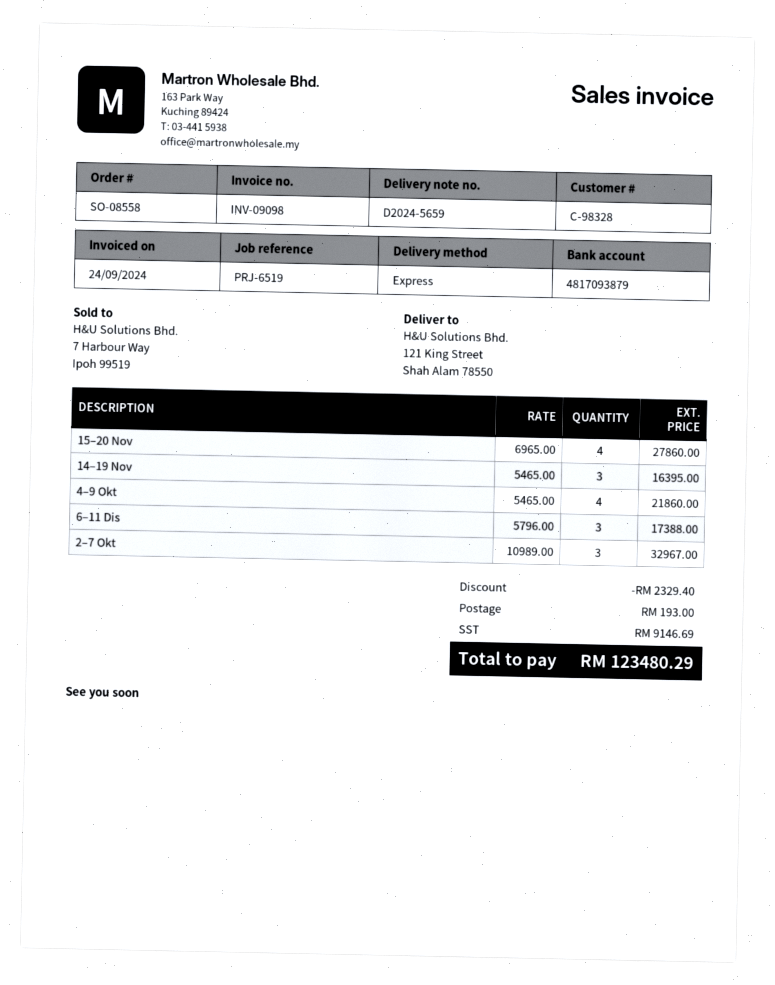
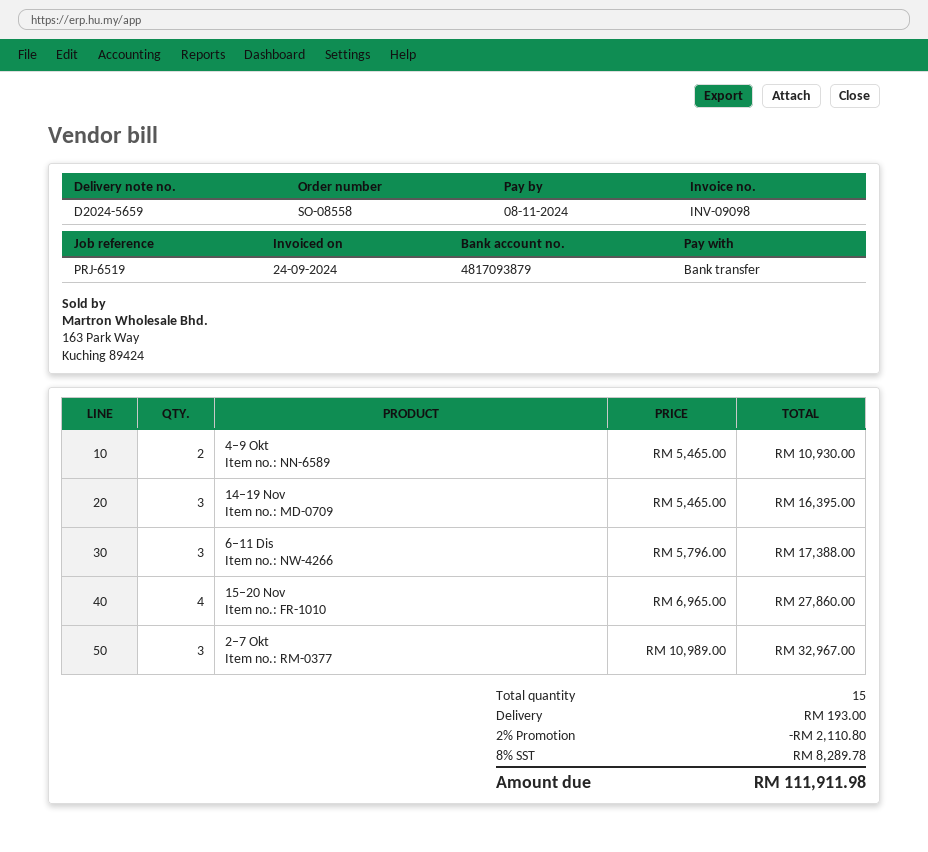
4–9 Okt: 4 x 5465.00 = 21860.00 -> 2 x 5465.00 = 10930.00
discount: 2329.40 -> 2110.80
tax: 9146.69 -> 8289.78
total: 123480.29 -> 111911.98

